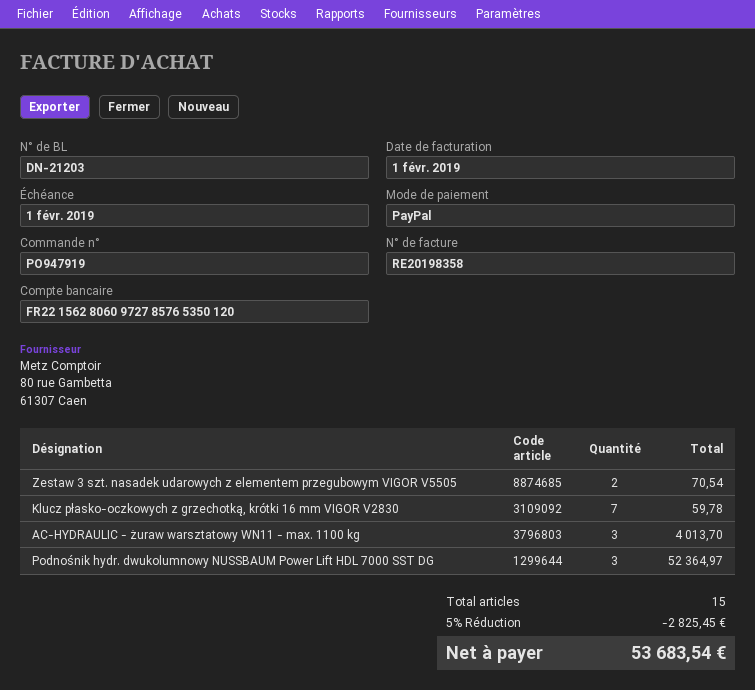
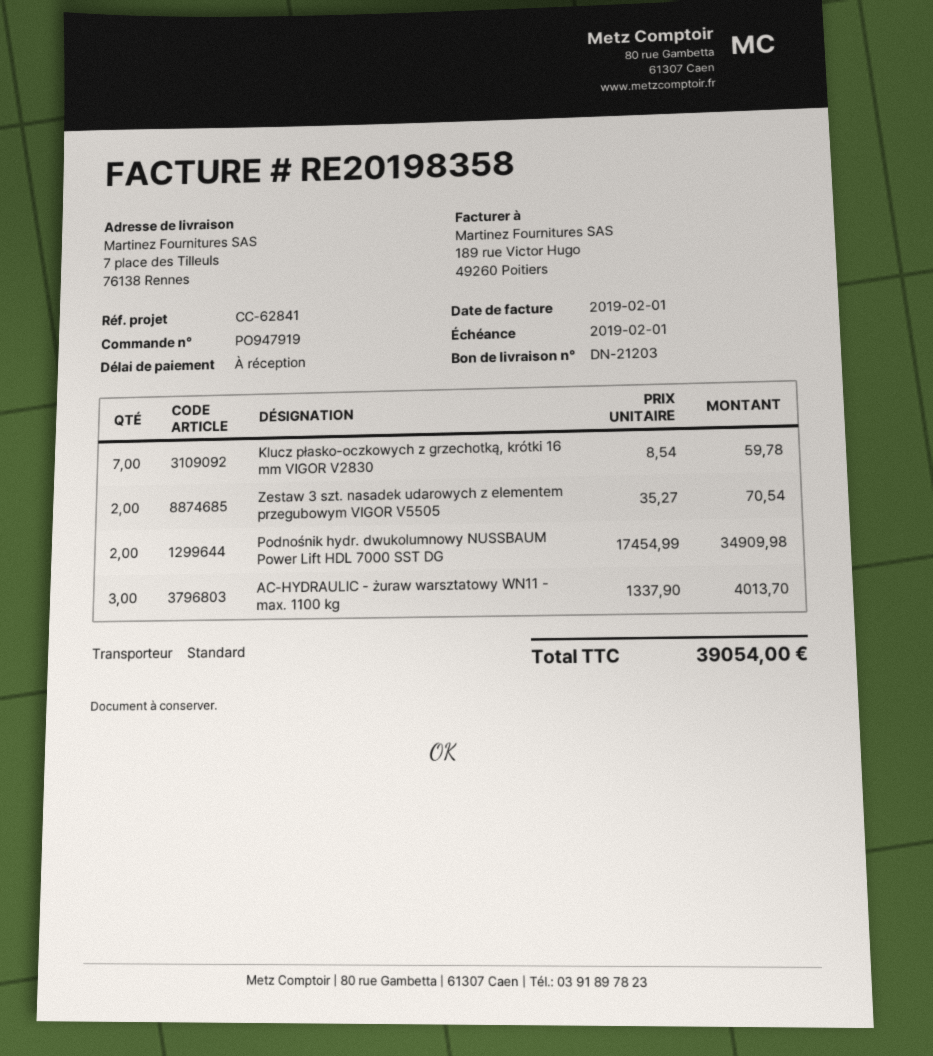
Podnośnik hydr. dwukolumnowy NUSSBAUM Power Lift HDL 7000 SST DG: 3 for 52364.97 -> 2 for 34909.98
discount: 5% = 2825.45 -> none
total: 53683.54 -> 39054.00

